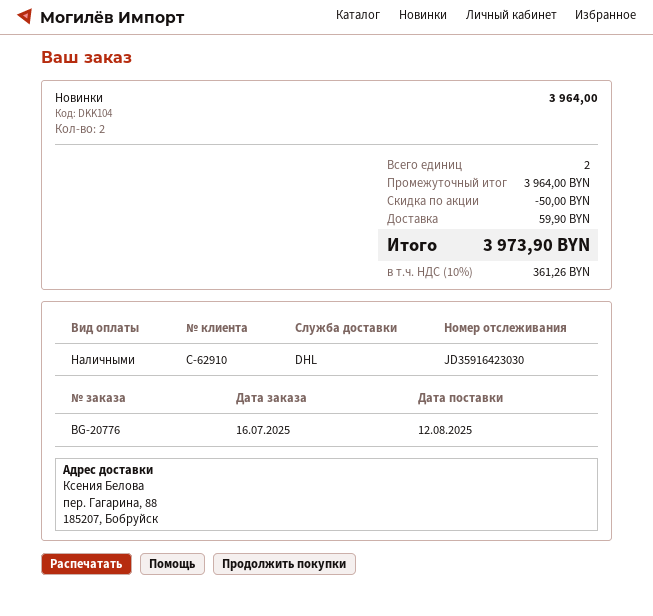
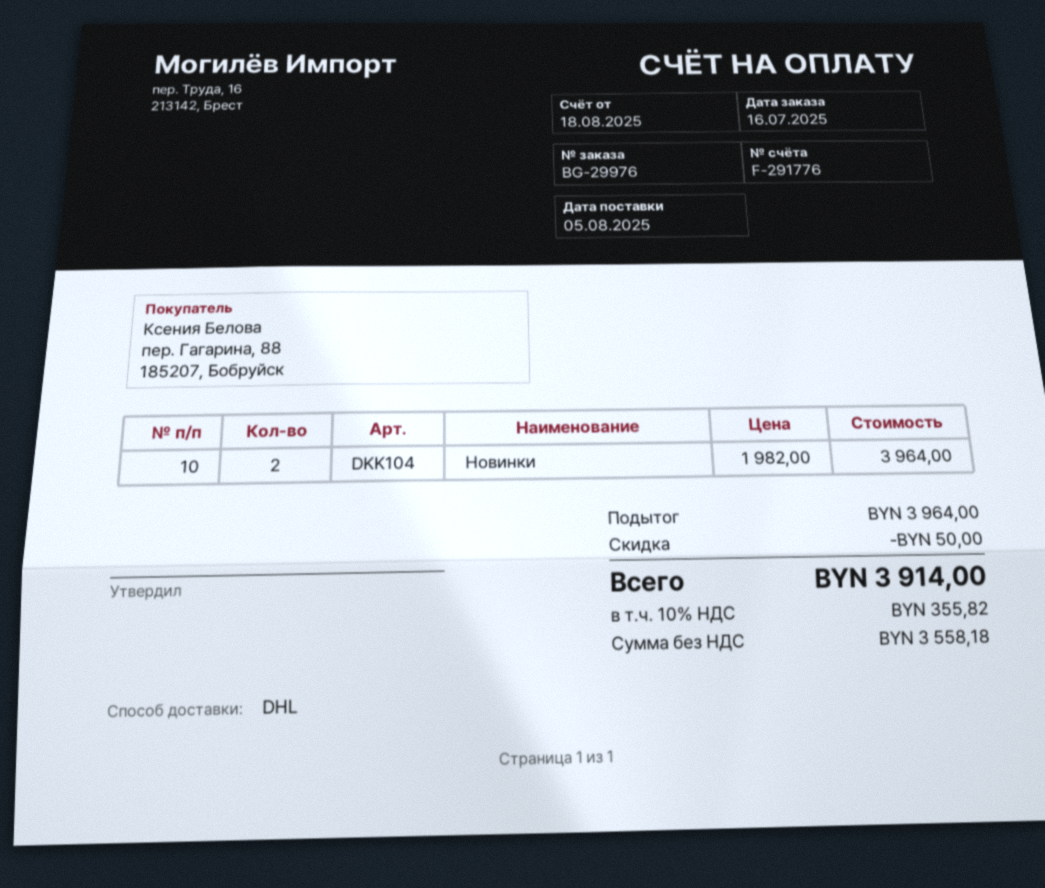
order number: BG-20776 -> BG-29976
delivery date: 2025-08-12 -> 2025-08-05
shipping: 59.90 -> none
tax: 10% = 361.26 -> 10% = 355.82
total: 3973.90 -> 3914.00

